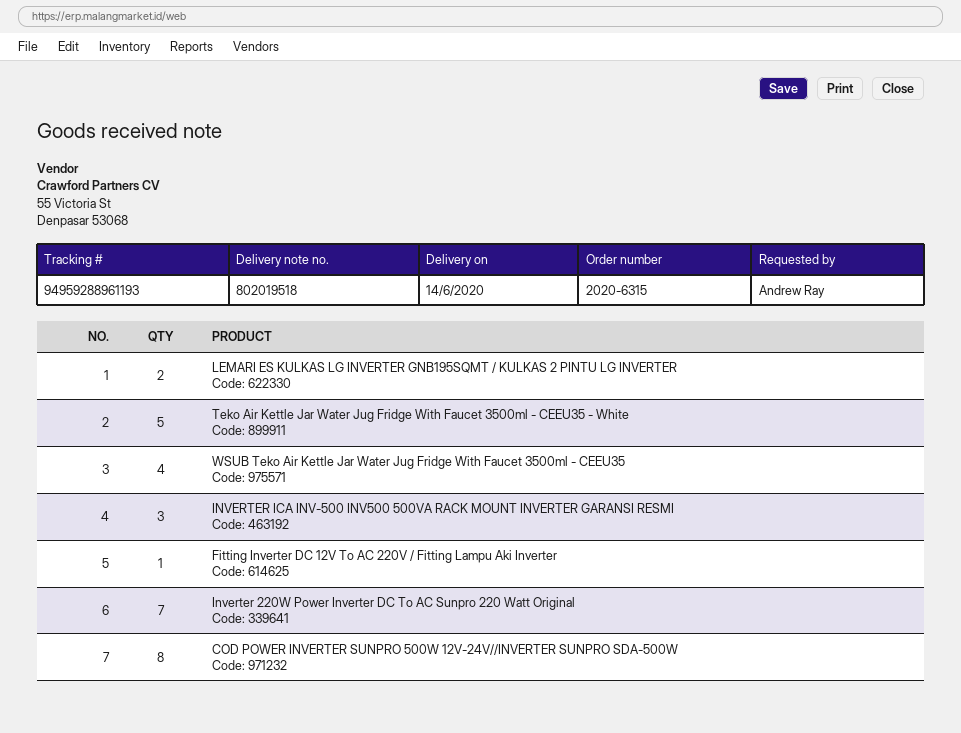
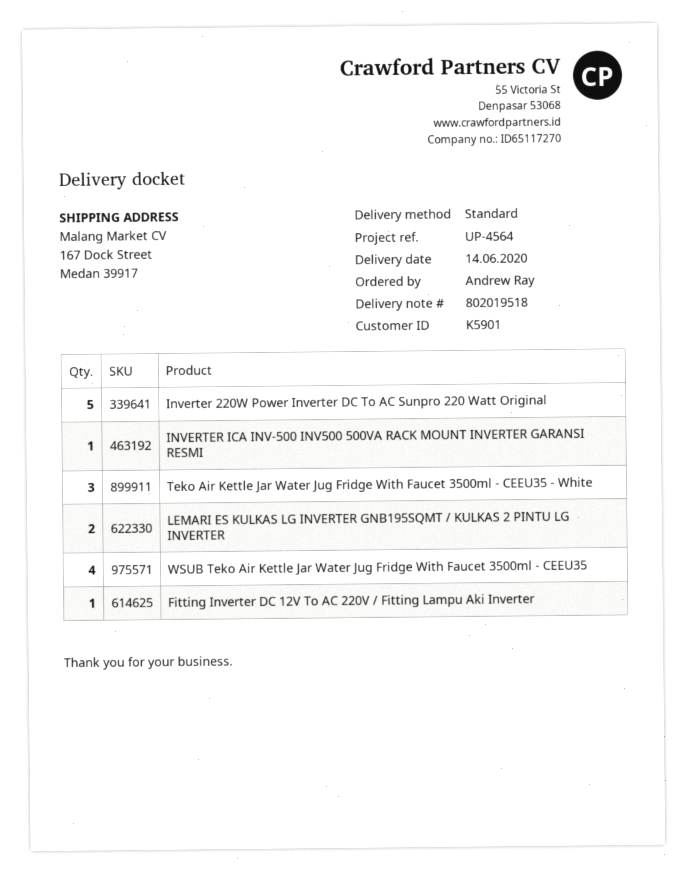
Teko Air Kettle Jar Water Jug Fridge With Faucet 3500ml - CEEU35 - White: 5 -> 3
INVERTER ICA INV-500 INV500 500VA RACK MOUNT INVERTER GARANSI RESMI: 3 -> 1
Inverter 220W Power Inverter DC To AC Sunpro 220 Watt Original: 7 -> 5
COD POWER INVERTER SUNPRO 500W 12V-24V//INVERTER SUNPRO SDA-500W: 8 -> none

